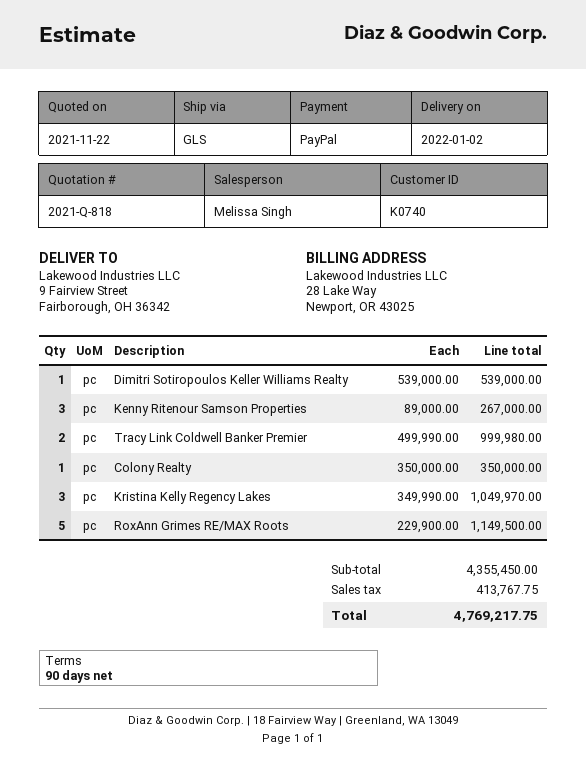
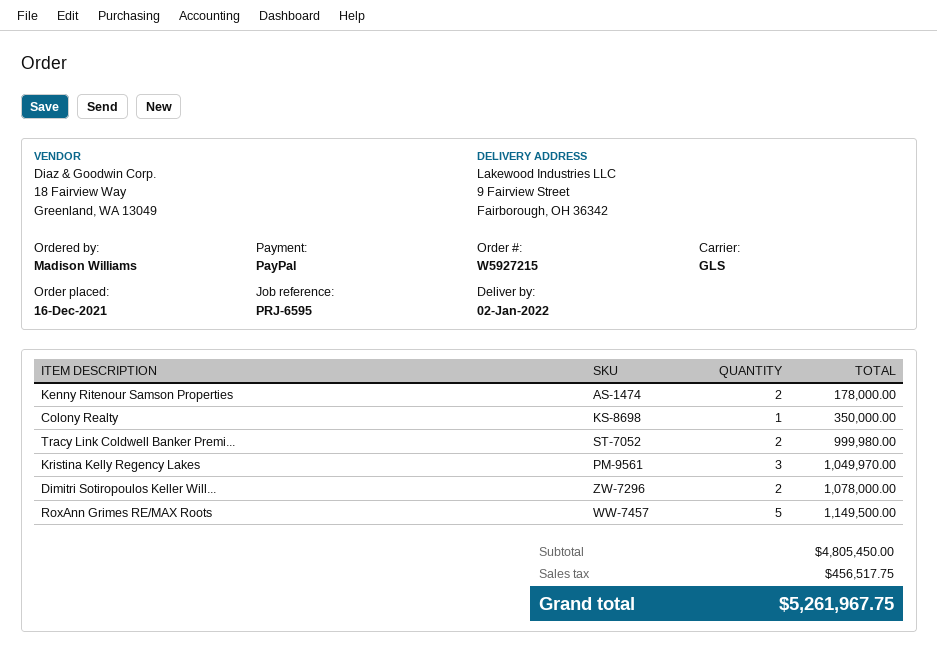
Dimitri Sotiropoulos Keller Williams Realty: 1 for 539000.00 -> 2 for 1078000.00
Kenny Ritenour Samson Properties: 3 for 267000.00 -> 2 for 178000.00
subtotal: 4355450.00 -> 4805450.00
tax: 413767.75 -> 456517.75
total: 4769217.75 -> 5261967.75

